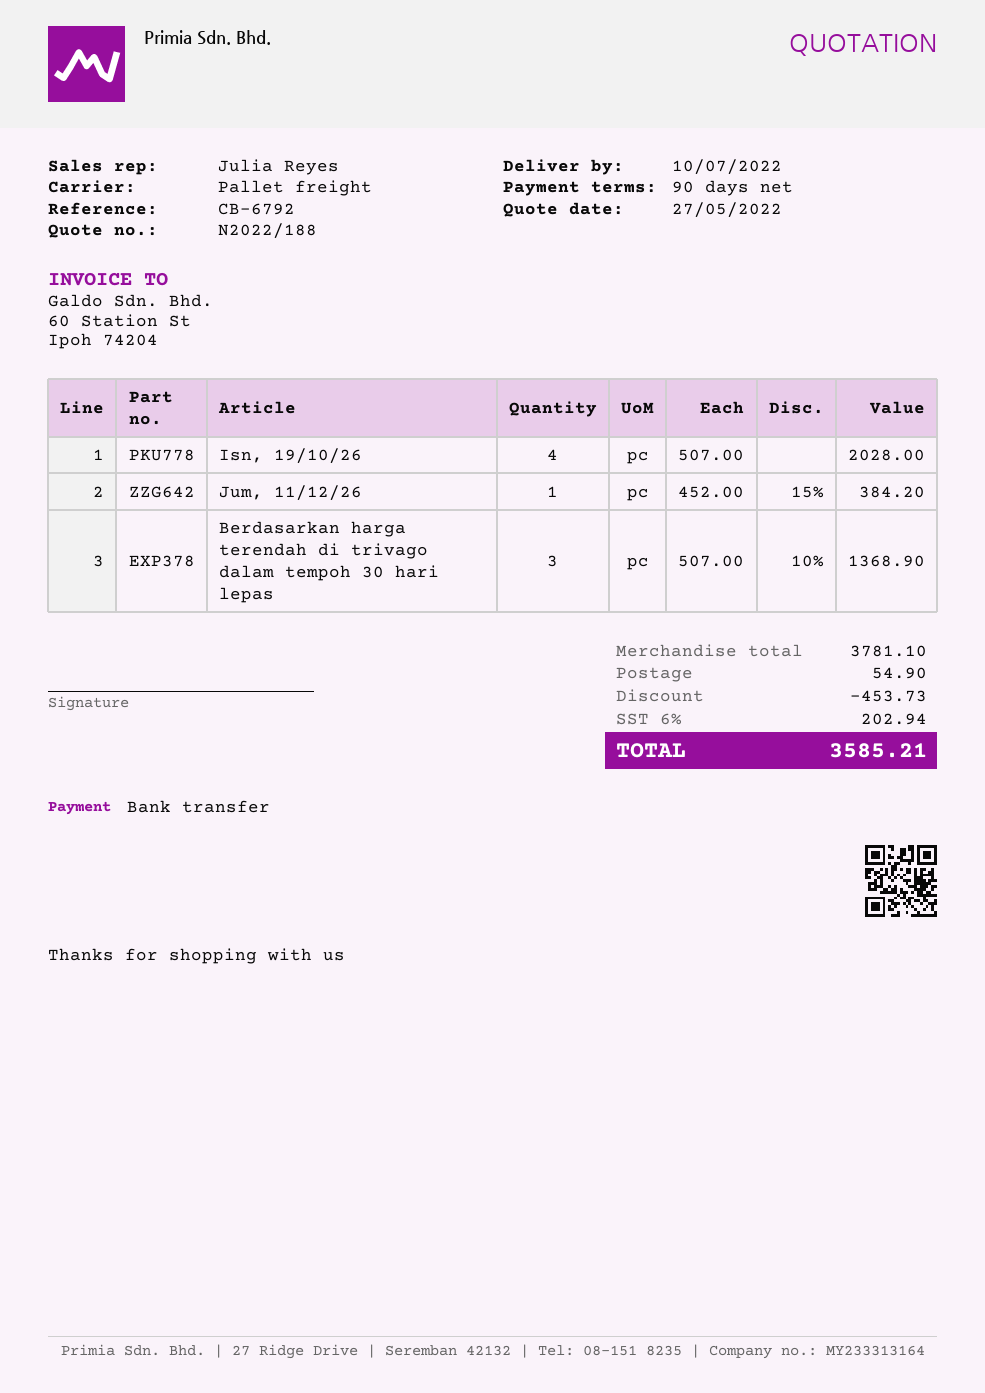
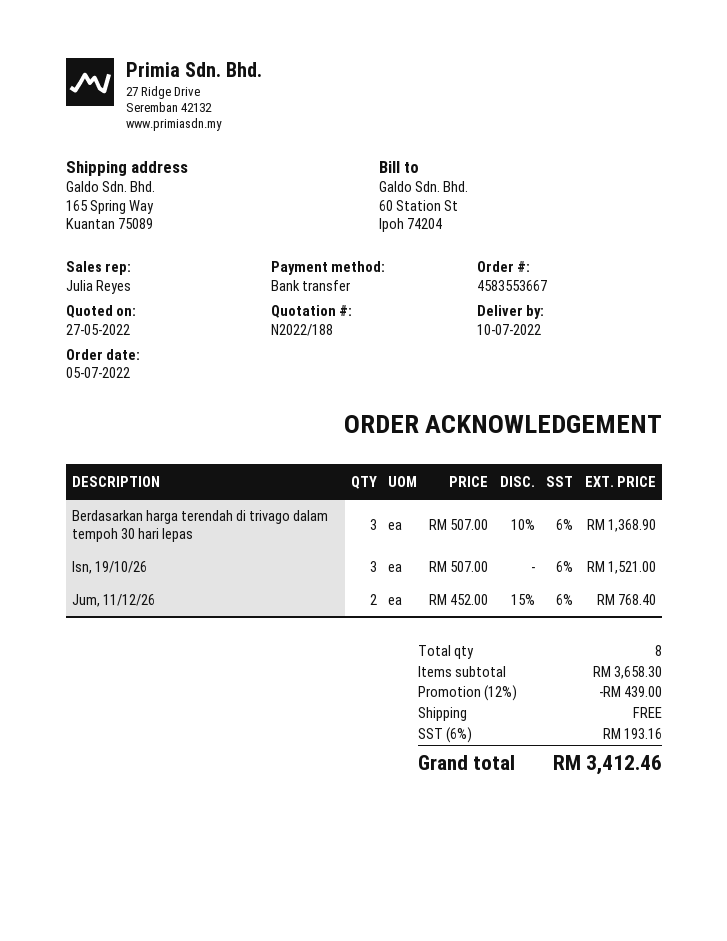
Isn, 19/10/26: 4 x 507.00 = 2028.00 -> 3 x 507.00 = 1521.00
Jum, 11/12/26: 1 x 452.00 - 15% = 384.20 -> 2 x 452.00 - 15% = 768.40
subtotal: 3781.10 -> 3658.30
discount: 453.73 -> 439.00
shipping: 54.90 -> 0.00
tax: 6% = 202.94 -> 6% = 193.16
total: 3585.21 -> 3412.46

